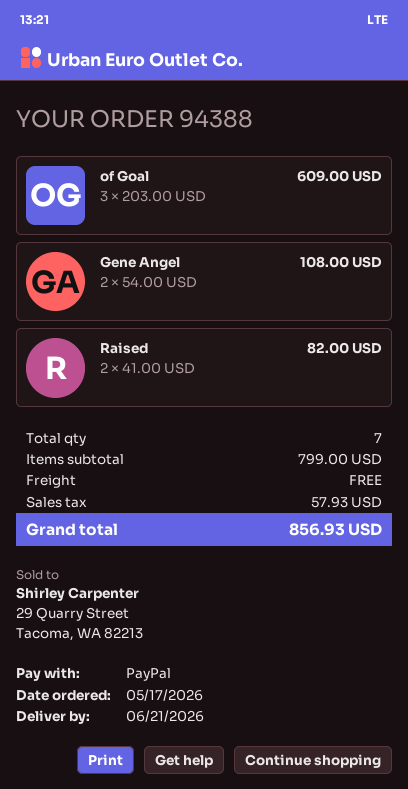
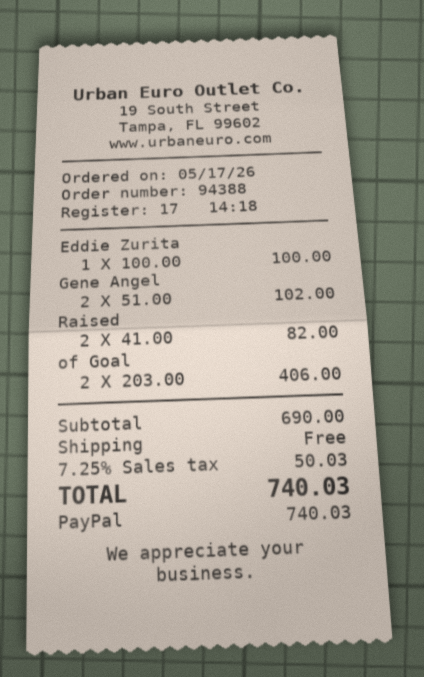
of Goal: 3 x 203.00 = 609.00 -> 2 x 203.00 = 406.00
Gene Angel: 2 x 54.00 = 108.00 -> 2 x 51.00 = 102.00
Eddie Zurita: none -> 1 x 100.00 = 100.00
subtotal: 799.00 -> 690.00
tax: 57.93 -> 50.03
total: 856.93 -> 740.03

